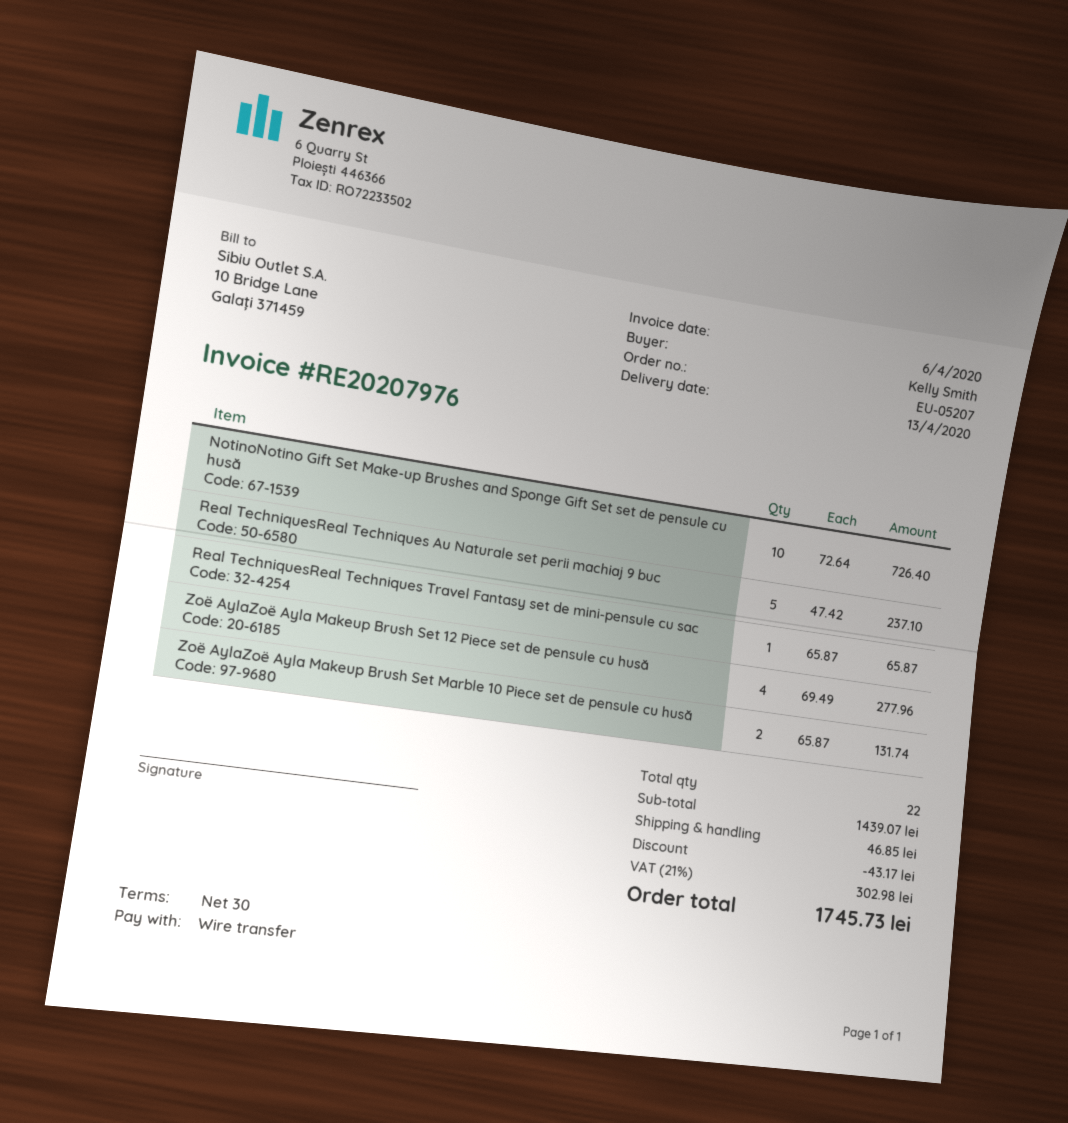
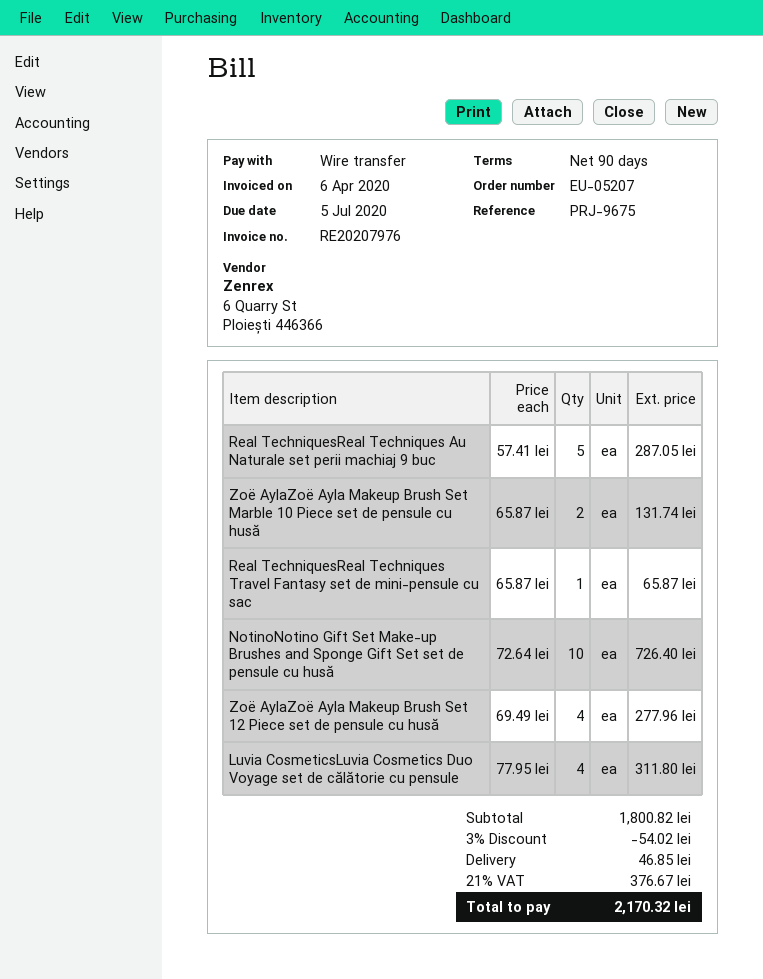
payment terms: 30 days -> 90 days
Real TechniquesReal Techniques Au Naturale set perii machiaj 9 buc: 5 x 47.42 = 237.10 -> 5 x 57.41 = 287.05
Luvia CosmeticsLuvia Cosmetics Duo Voyage set de călătorie cu pensule: none -> 4 x 77.95 = 311.80
subtotal: 1439.07 -> 1800.82
discount: 43.17 -> 54.02
tax: 21% = 302.98 -> 21% = 376.67
total: 1745.73 -> 2170.32

